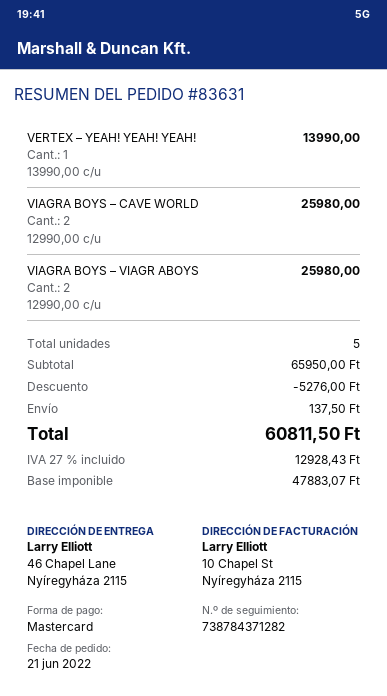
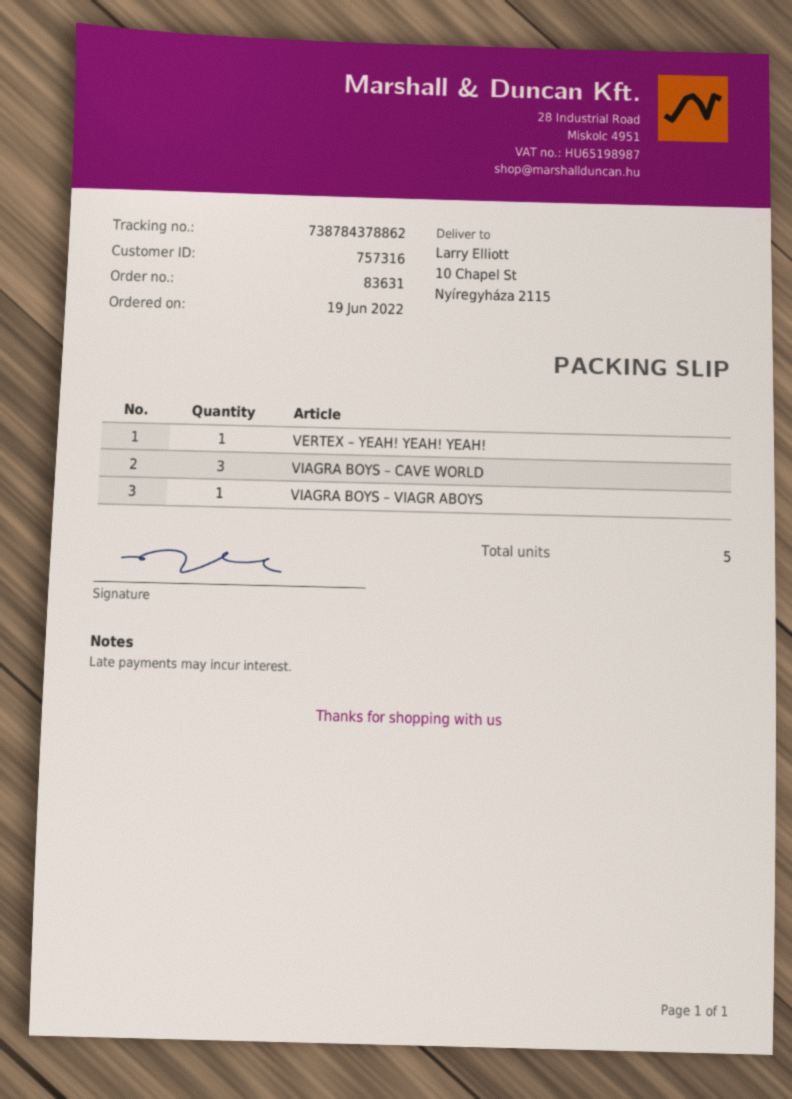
order date: 2022-06-21 -> 2022-06-19
tracking number: 738784371282 -> 738784378862
ship to: 46 Chapel Lane, Nyíregyháza 2115 -> 10 Chapel St, Nyíregyháza 2115
VIAGRA BOYS – CAVE WORLD: 2 -> 3
VIAGRA BOYS – VIAGR ABOYS: 2 -> 1

